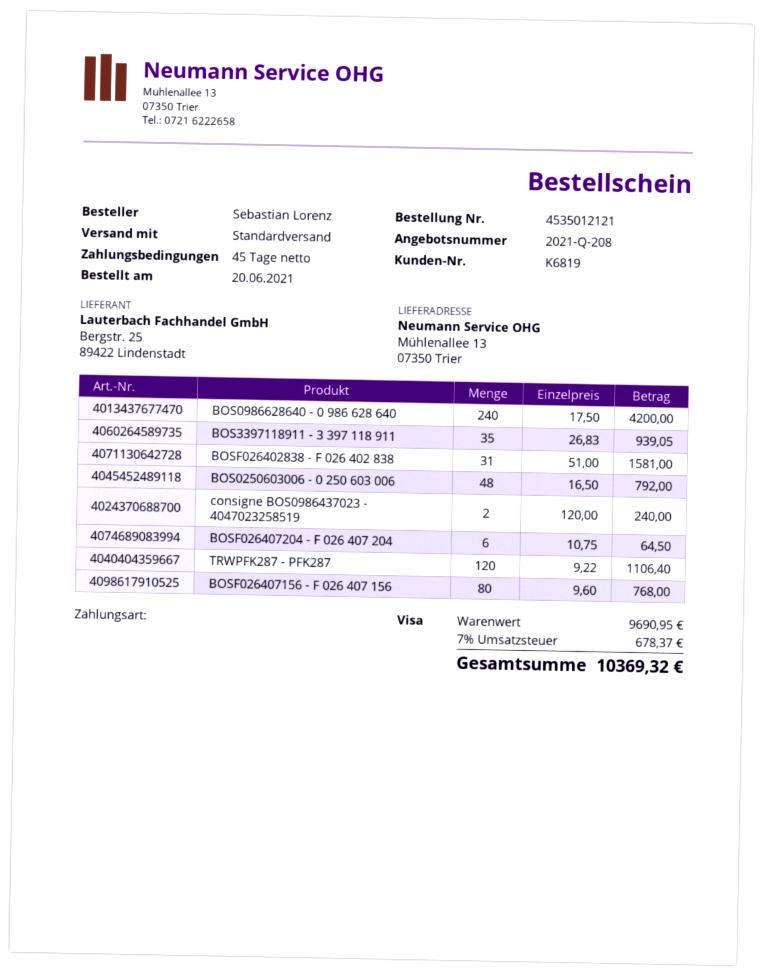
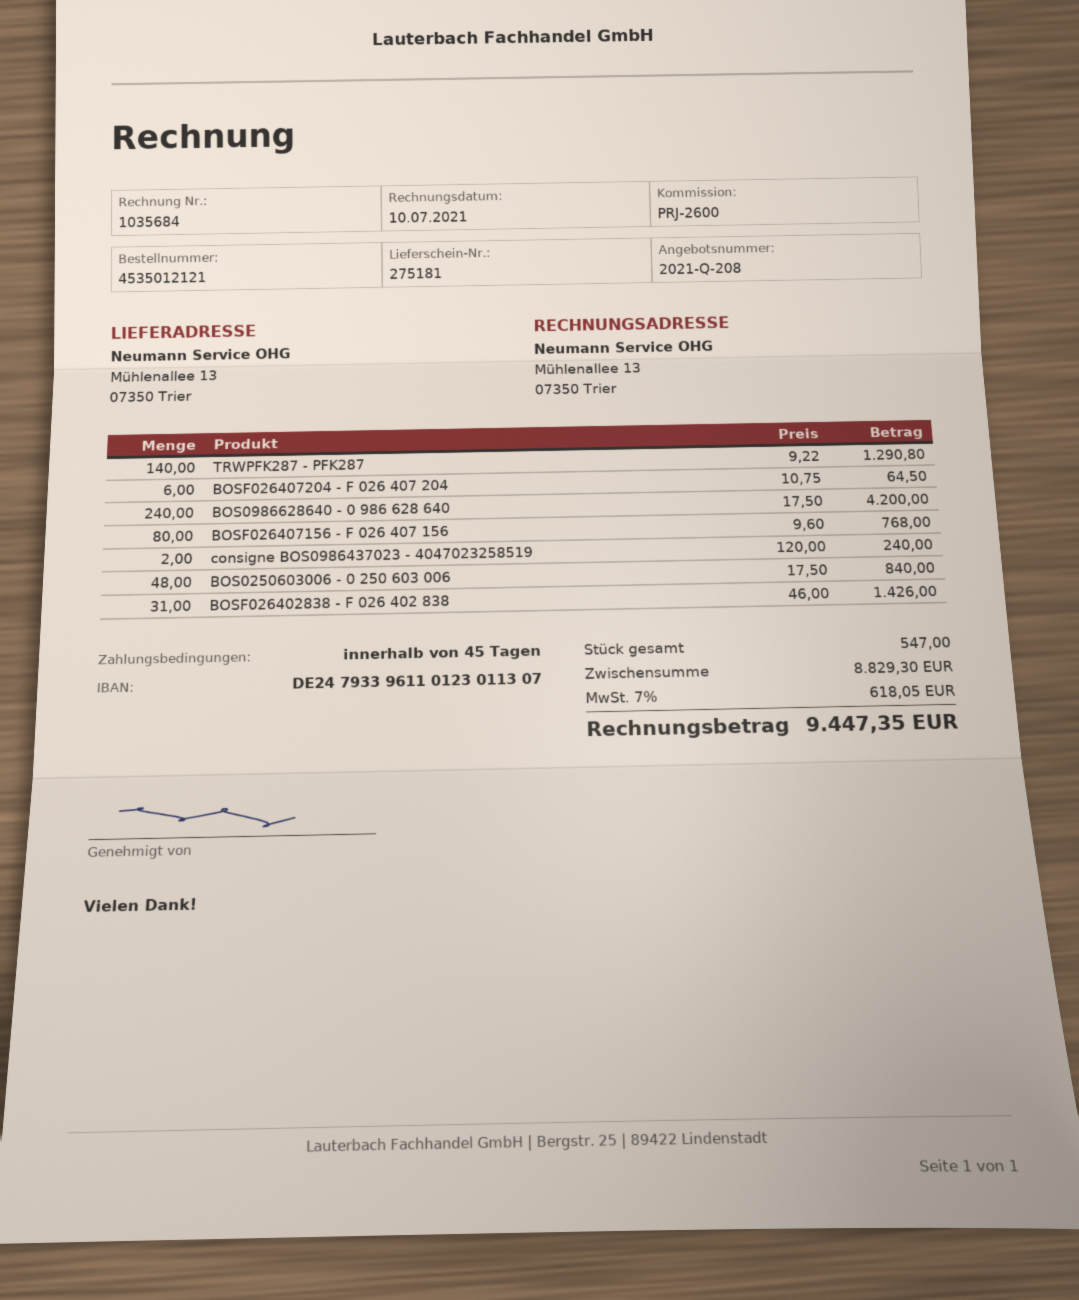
BOS3397118911 - 3 397 118 911: 35 x 26.83 = 939.05 -> none
BOSF026402838 - F 026 402 838: 31 x 51.00 = 1581.00 -> 31 x 46.00 = 1426.00
BOS0250603006 - 0 250 603 006: 48 x 16.50 = 792.00 -> 48 x 17.50 = 840.00
TRWPFK287 - PFK287: 120 x 9.22 = 1106.40 -> 140 x 9.22 = 1290.80
subtotal: 9690.95 -> 8829.30
tax: 7% = 678.37 -> 7% = 618.05
total: 10369.32 -> 9447.35

